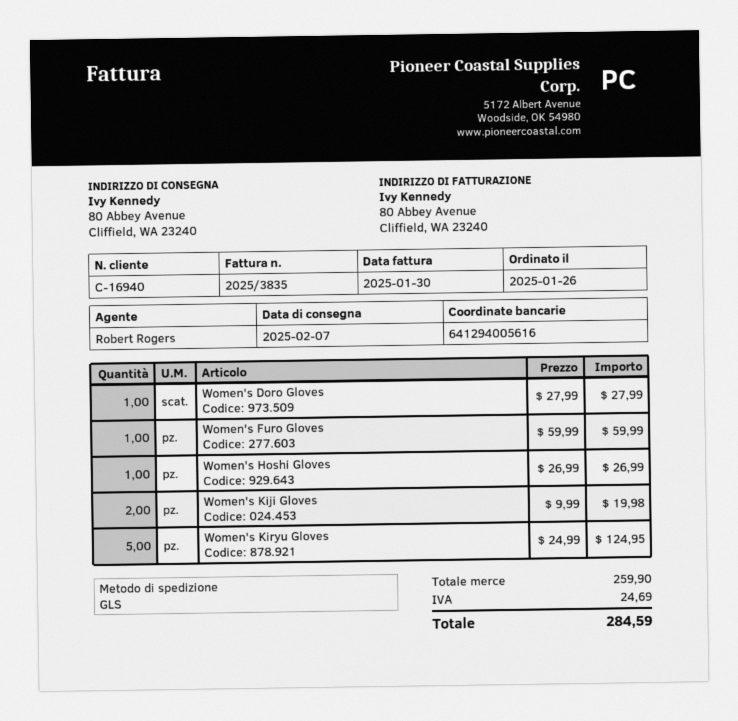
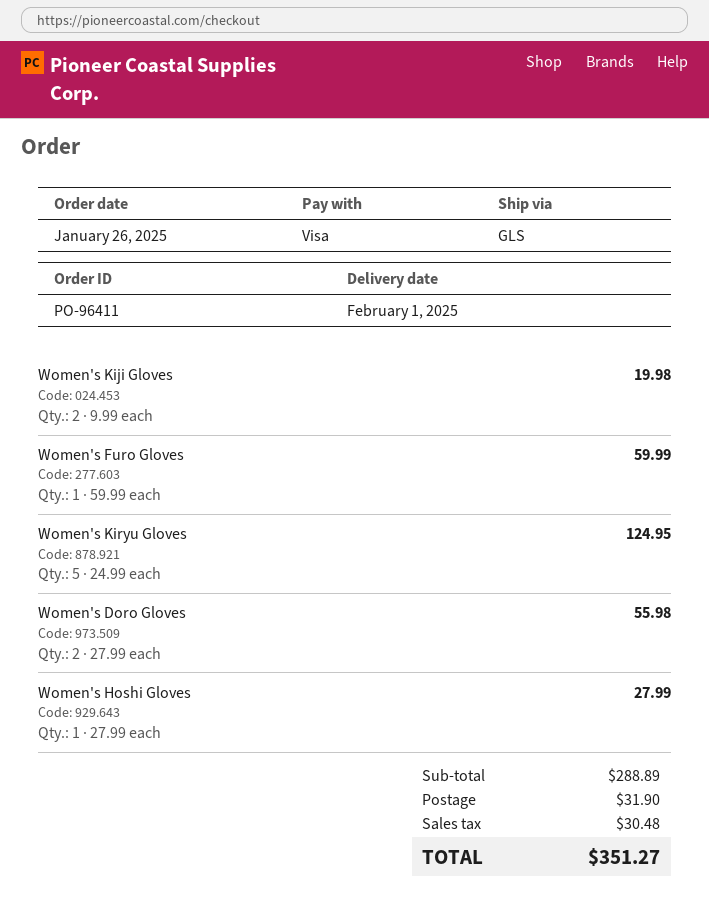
delivery date: 2025-02-07 -> 2025-02-01
Women's Doro Gloves: 1 x 27.99 = 27.99 -> 2 x 27.99 = 55.98
Women's Hoshi Gloves: 1 x 26.99 = 26.99 -> 1 x 27.99 = 27.99
subtotal: 259.90 -> 288.89
shipping: none -> 31.90
tax: 24.69 -> 30.48
total: 284.59 -> 351.27

